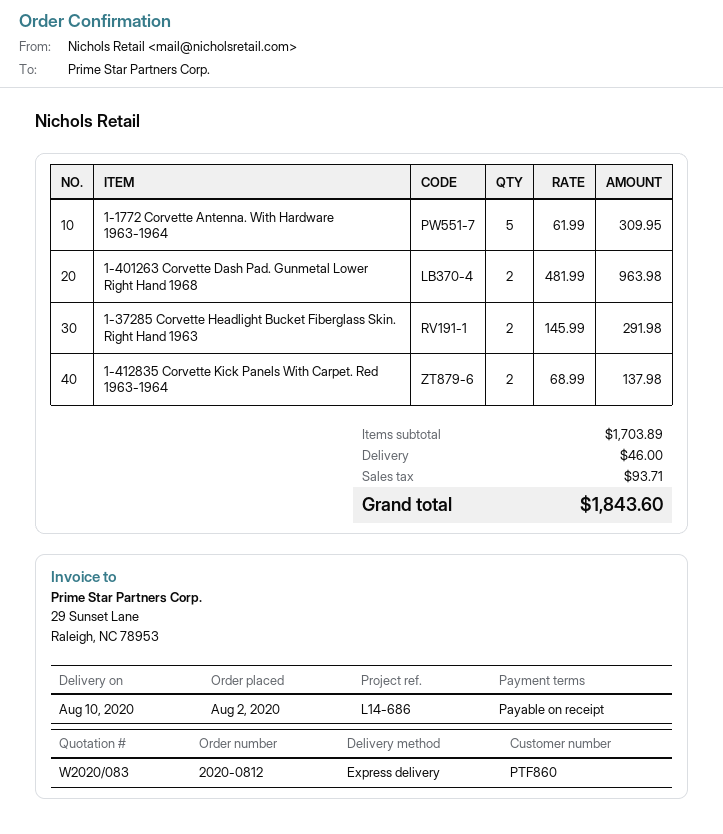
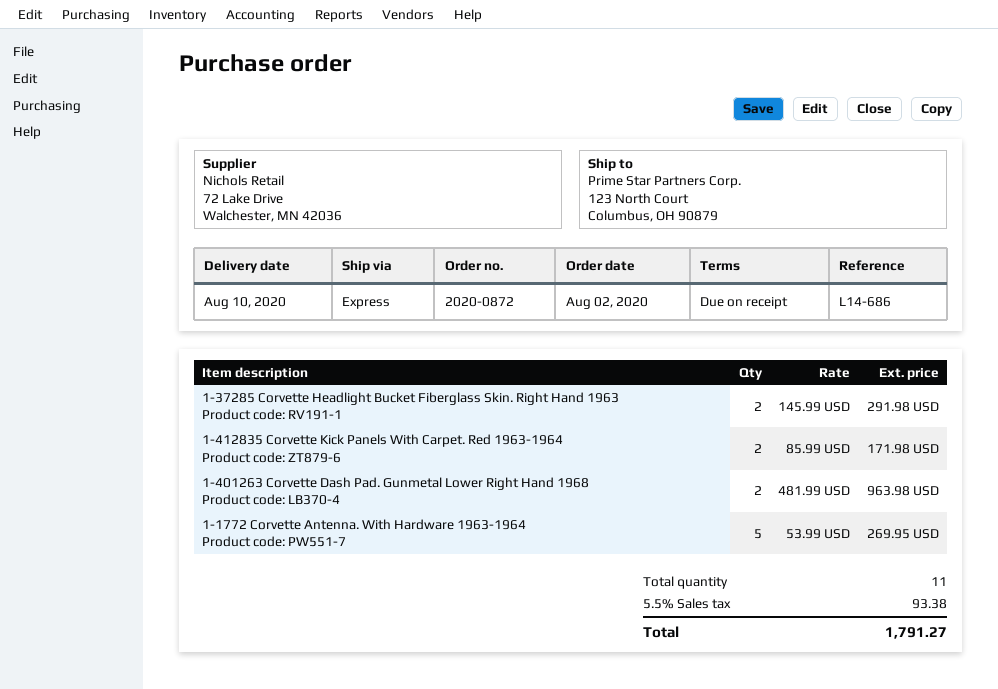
order number: 2020-0812 -> 2020-0872
1-1772 Corvette Antenna. With Hardware 1963-1964: 5 x 61.99 = 309.95 -> 5 x 53.99 = 269.95
1-412835 Corvette Kick Panels With Carpet. Red 1963-1964: 2 x 68.99 = 137.98 -> 2 x 85.99 = 171.98
shipping: 46.00 -> none
tax: 93.71 -> 93.38
total: 1843.60 -> 1791.27

